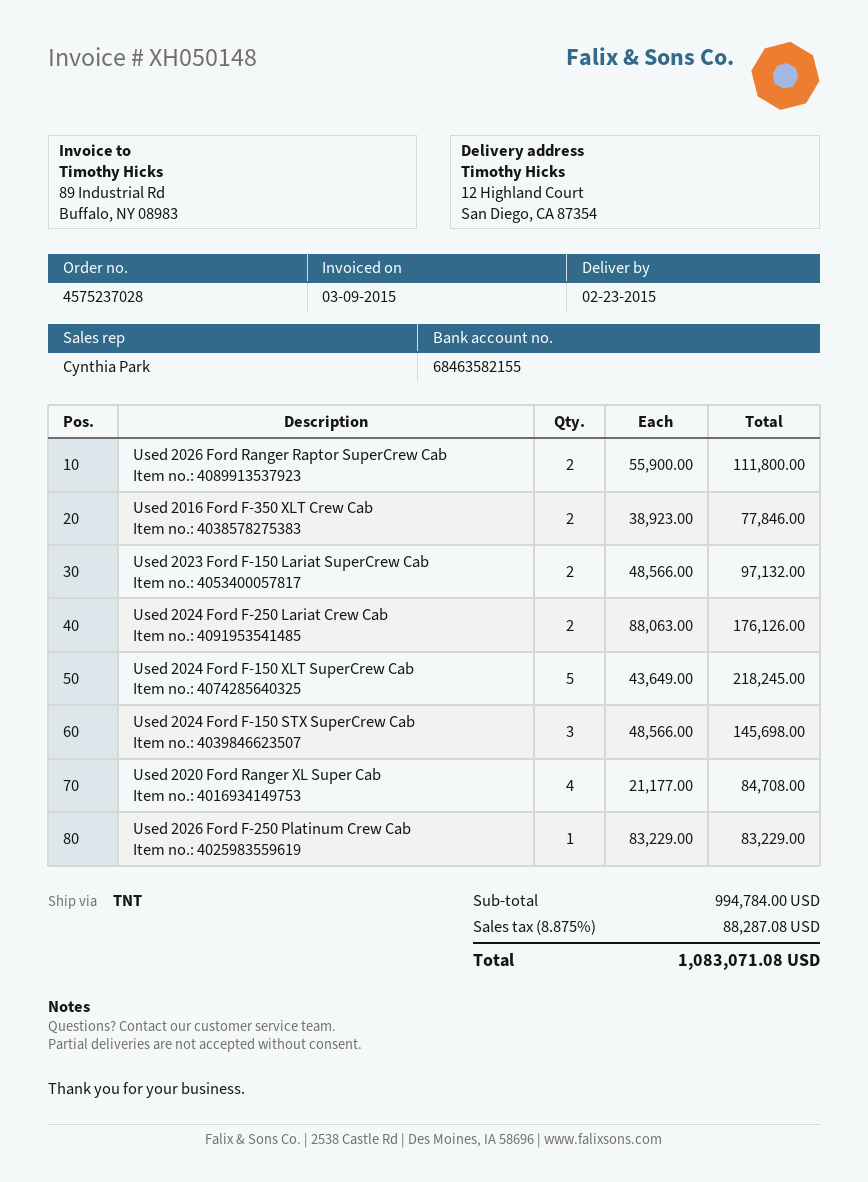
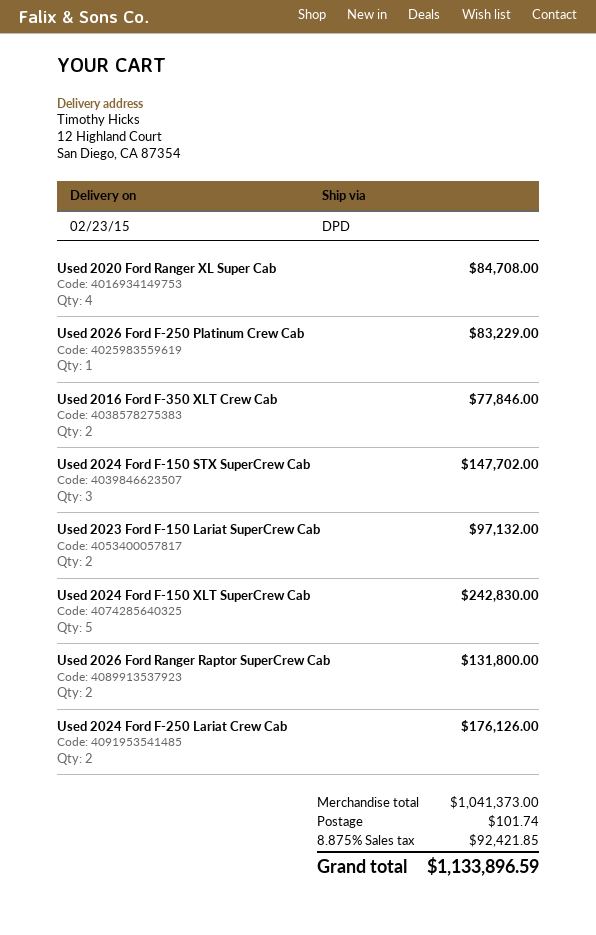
shipping method: TNT -> DPD
Used 2026 Ford Ranger Raptor SuperCrew Cab: 2 for 111800.00 -> 2 for 131800.00
Used 2024 Ford F-150 XLT SuperCrew Cab: 5 for 218245.00 -> 5 for 242830.00
Used 2024 Ford F-150 STX SuperCrew Cab: 3 for 145698.00 -> 3 for 147702.00
subtotal: 994784.00 -> 1041373.00
shipping: none -> 101.74
tax: 8.875% = 88287.08 -> 8.875% = 92421.85
total: 1083071.08 -> 1133896.59

